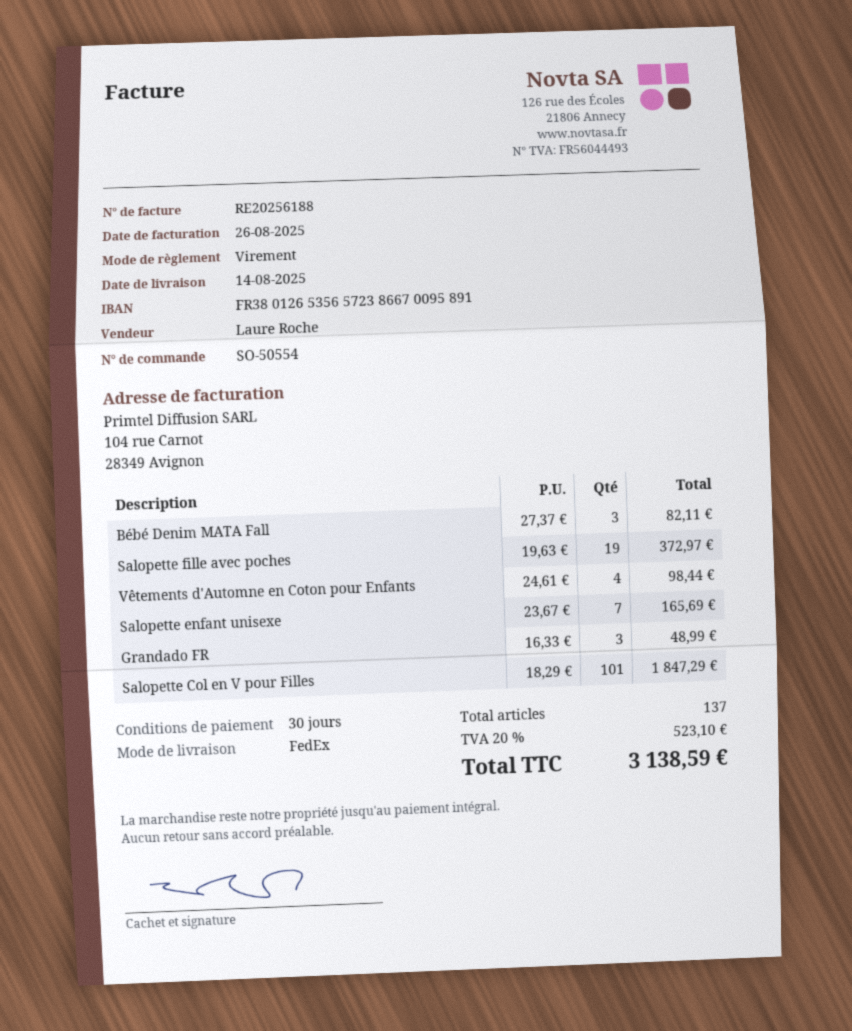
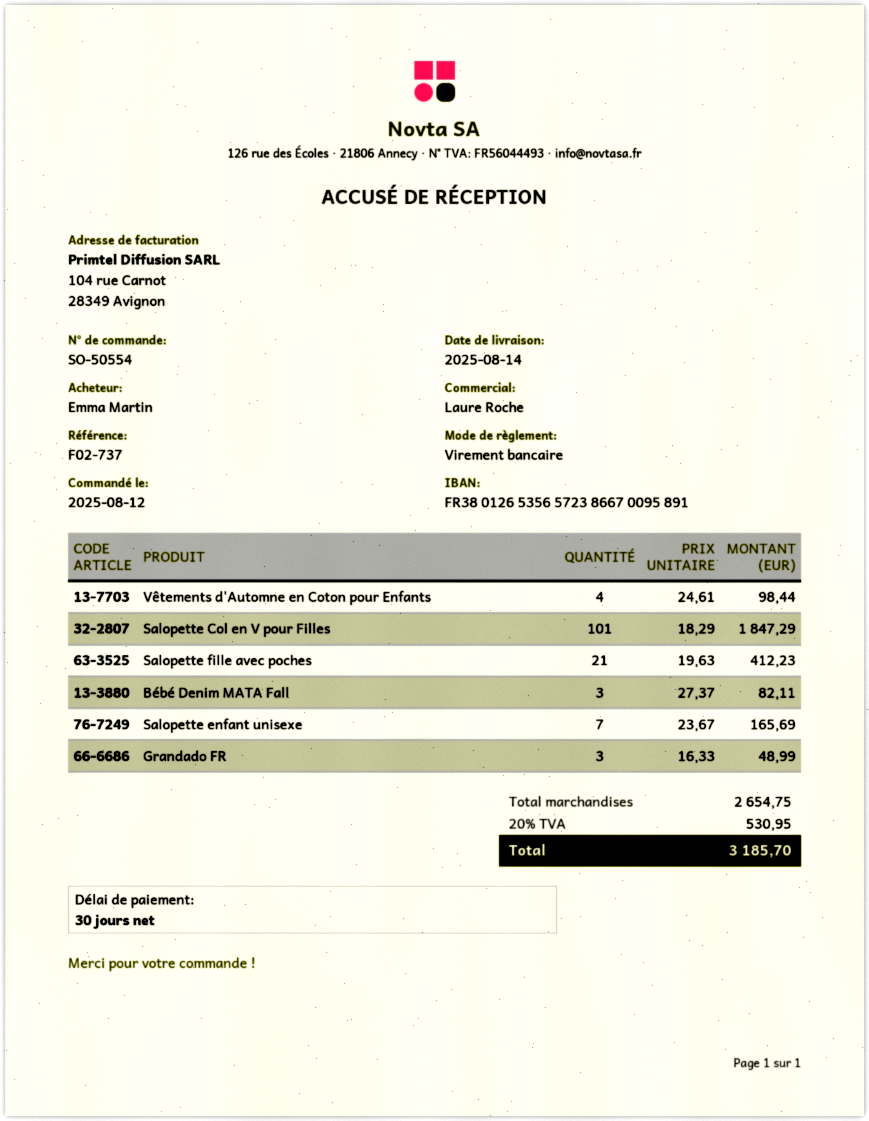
Salopette fille avec poches: 19 x 19.63 = 372.97 -> 21 x 19.63 = 412.23
tax: 20% = 523.10 -> 20% = 530.95
total: 3138.59 -> 3185.70

